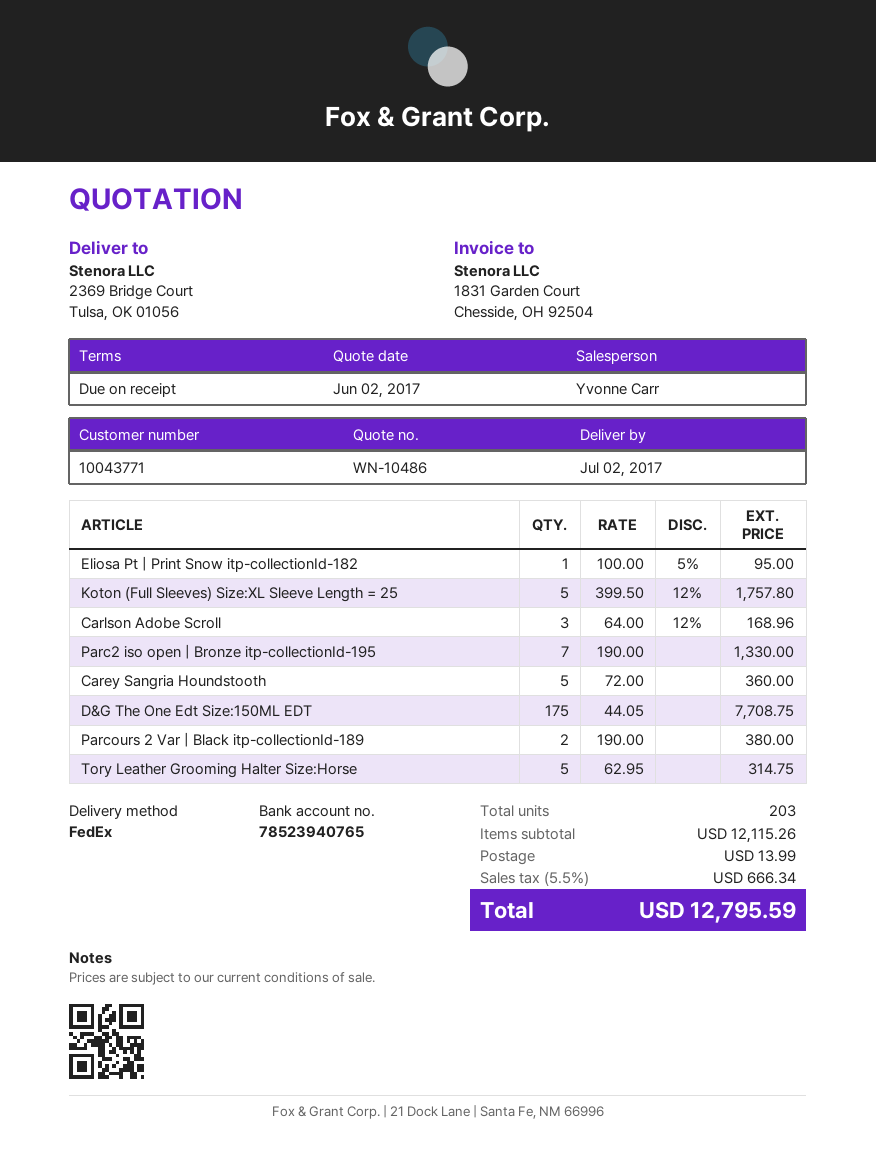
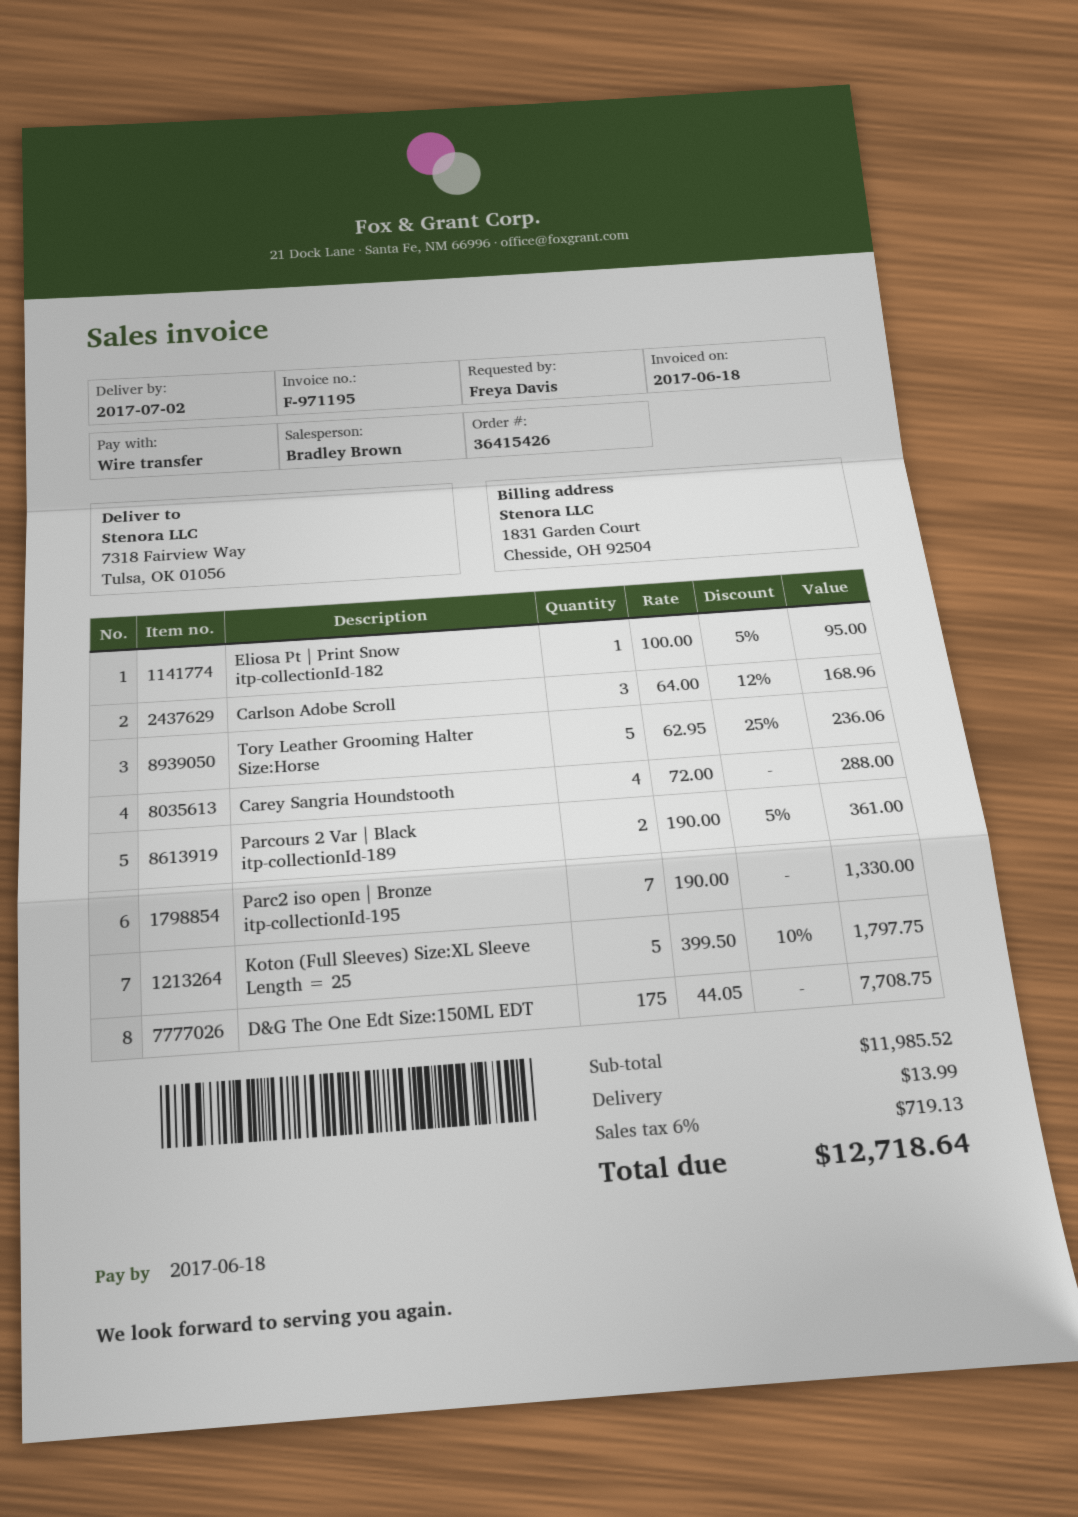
sales rep: Yvonne Carr -> Bradley Brown
ship to: 2369 Bridge Court, Tulsa, OK 01056 -> 7318 Fairview Way, Tulsa, OK 01056
Koton (Full Sleeves) Size:XL Sleeve Length = 25: 5 x 399.50 - 12% = 1757.80 -> 5 x 399.50 - 10% = 1797.75
Carey Sangria Houndstooth: 5 x 72.00 = 360.00 -> 4 x 72.00 = 288.00
Parcours 2 Var | Black itp-collectionId-189: 2 x 190.00 = 380.00 -> 2 x 190.00 - 5% = 361.00
Tory Leather Grooming Halter Size:Horse: 5 x 62.95 = 314.75 -> 5 x 62.95 - 25% = 236.06
subtotal: 12115.26 -> 11985.52
tax: 5.5% = 666.34 -> 6% = 719.13
total: 12795.59 -> 12718.64

